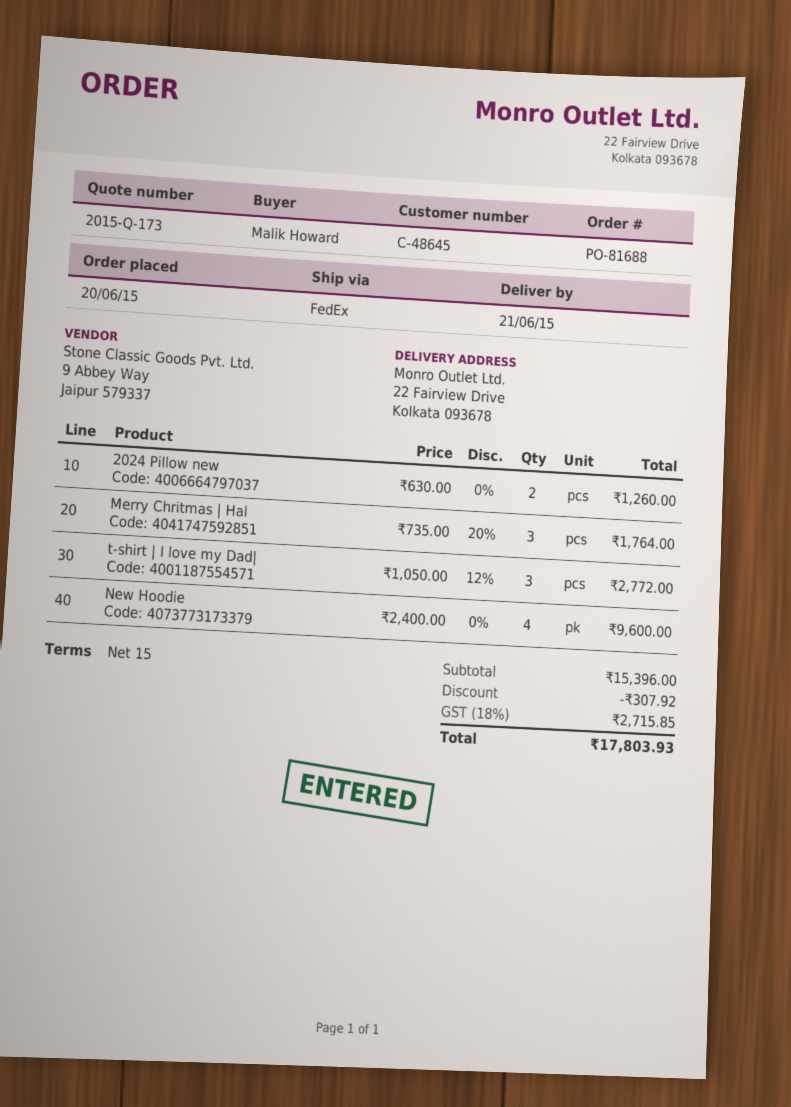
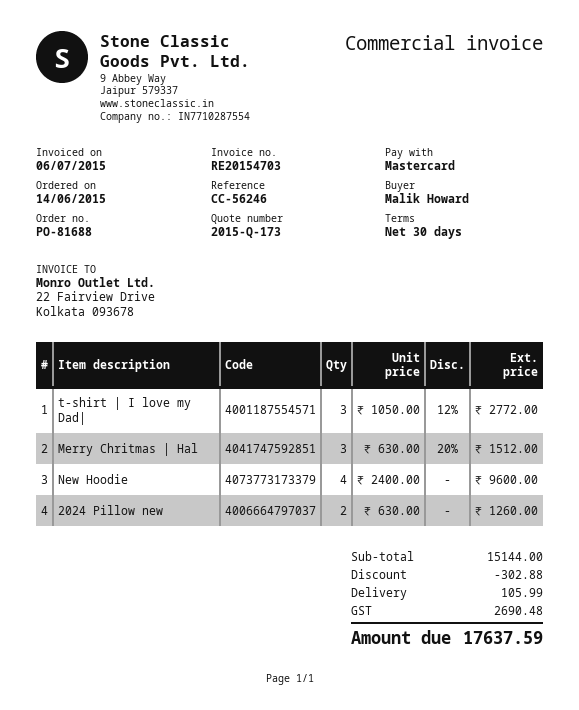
order date: 2015-06-20 -> 2015-06-14
payment terms: 15 days -> 30 days
Merry Chritmas | Hal: 3 x 735.00 - 20% = 1764.00 -> 3 x 630.00 - 20% = 1512.00
subtotal: 15396.00 -> 15144.00
discount: 307.92 -> 302.88
shipping: none -> 105.99
tax: 2715.85 -> 2690.48
total: 17803.93 -> 17637.59

